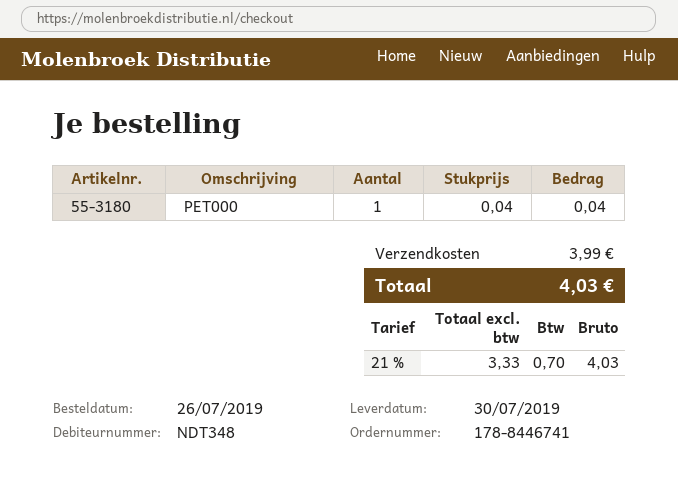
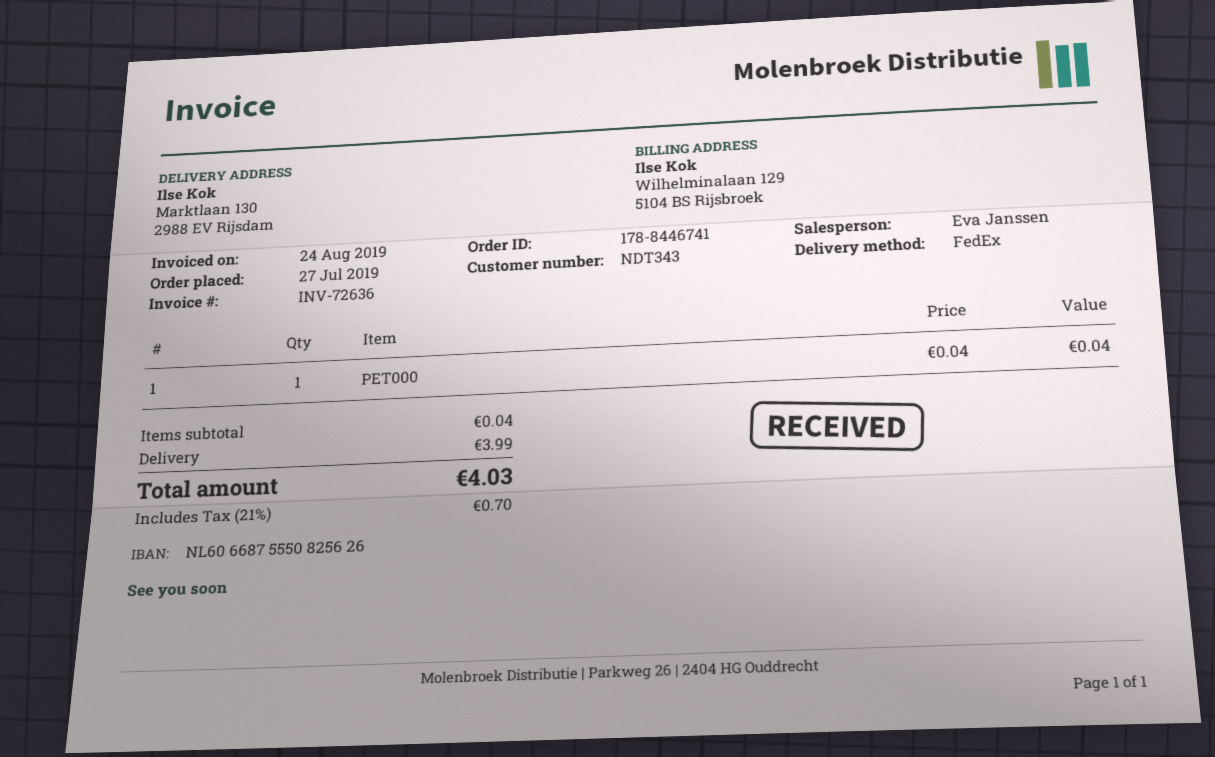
order date: 2019-07-26 -> 2019-07-27
customer number: NDT348 -> NDT343

